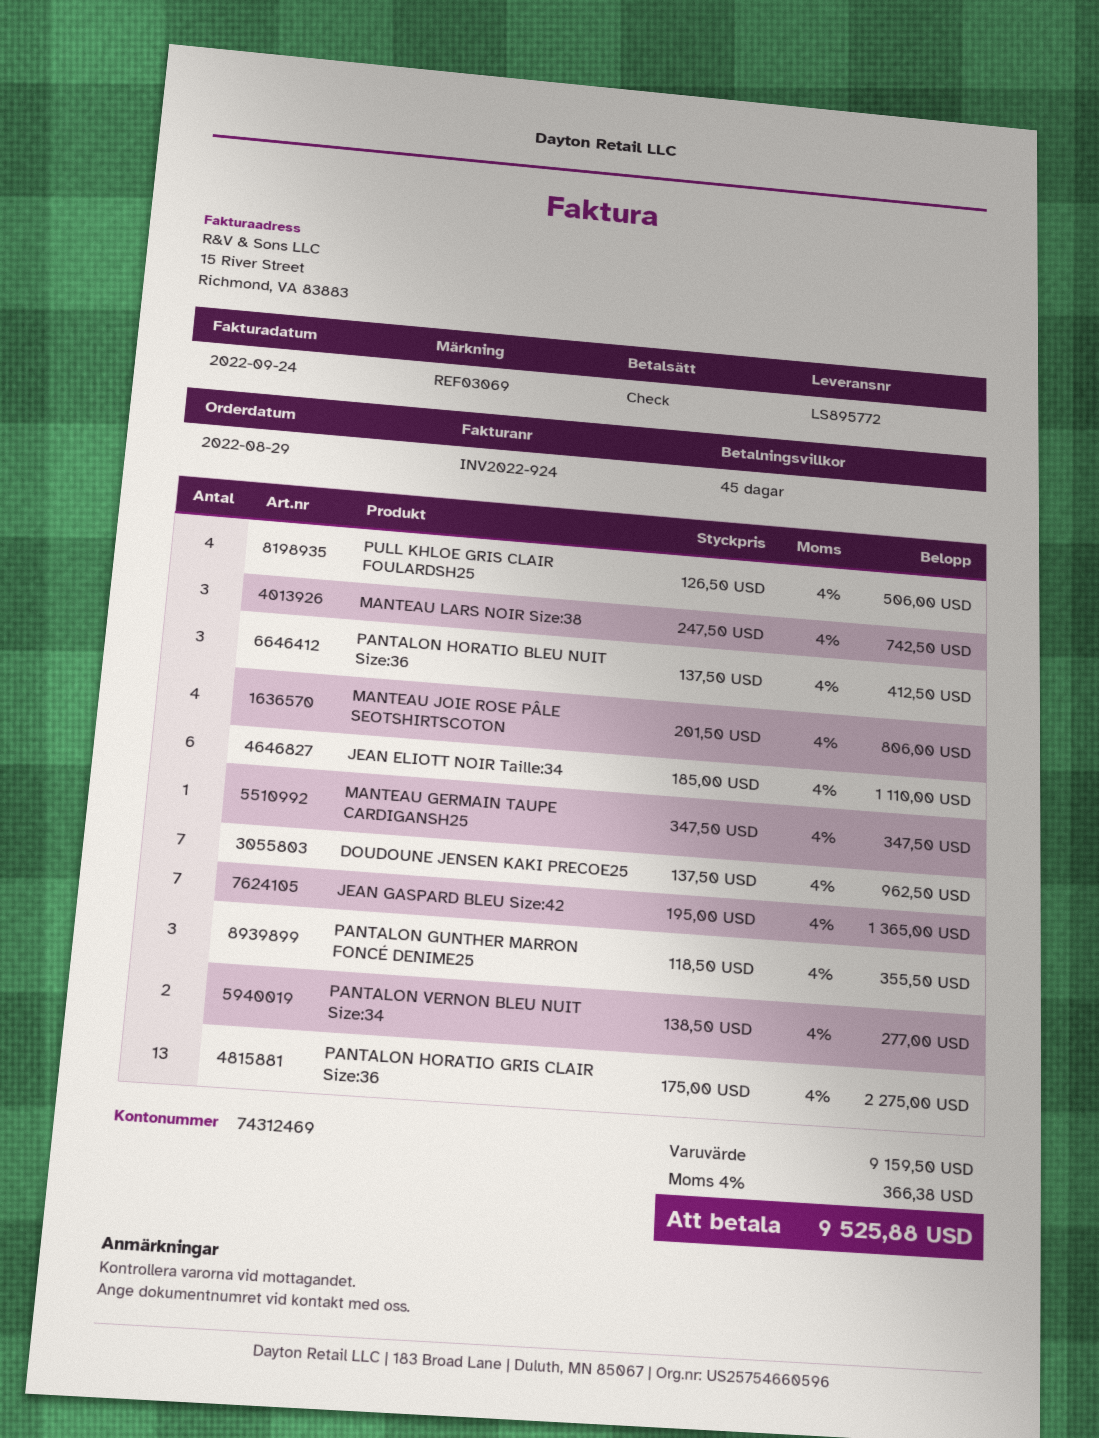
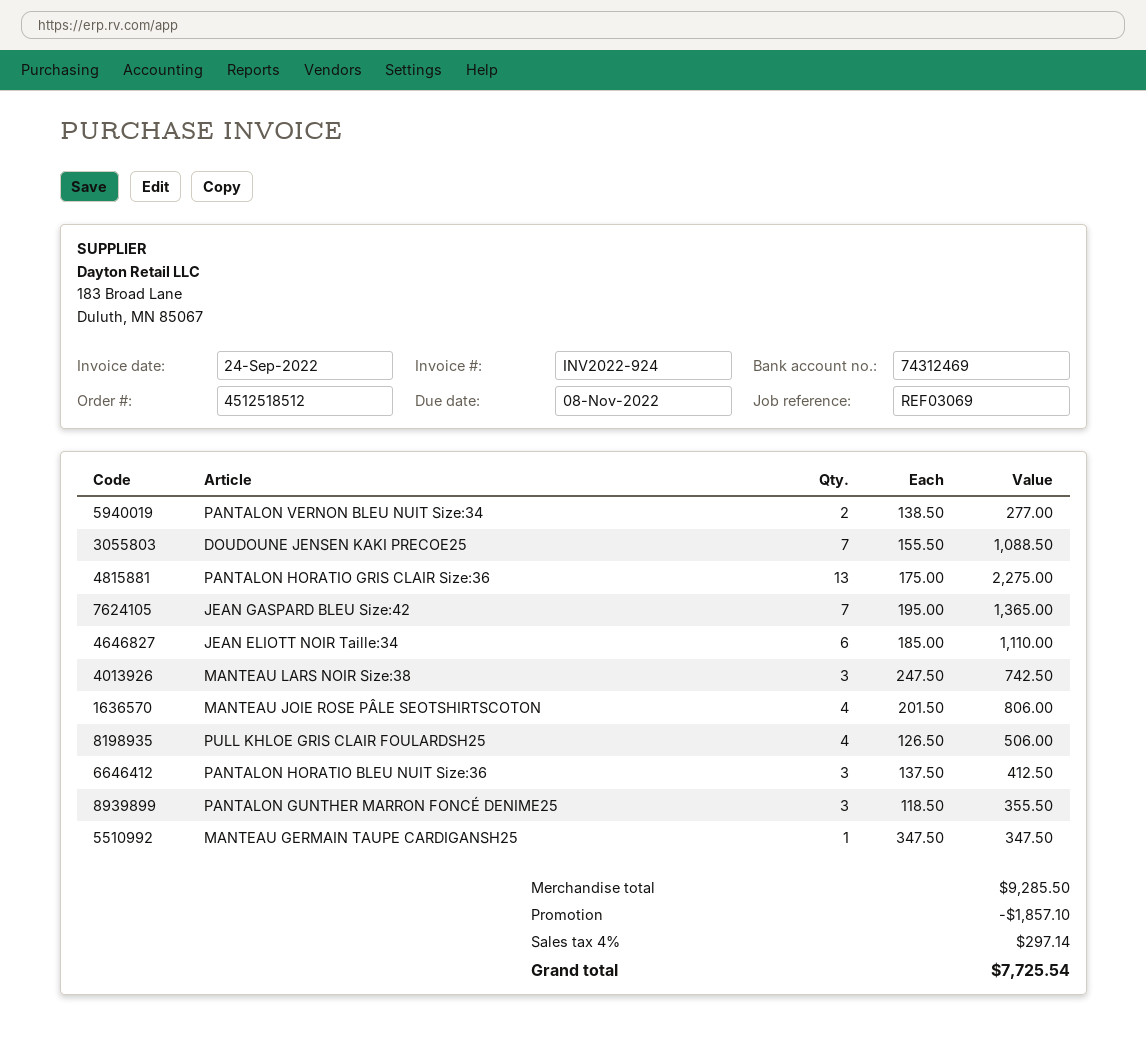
DOUDOUNE JENSEN KAKI PRECOE25: 7 x 137.50 = 962.50 -> 7 x 155.50 = 1088.50
subtotal: 9159.50 -> 9285.50
discount: none -> 1857.10
tax: 4% = 366.38 -> 4% = 297.14
total: 9525.88 -> 7725.54

